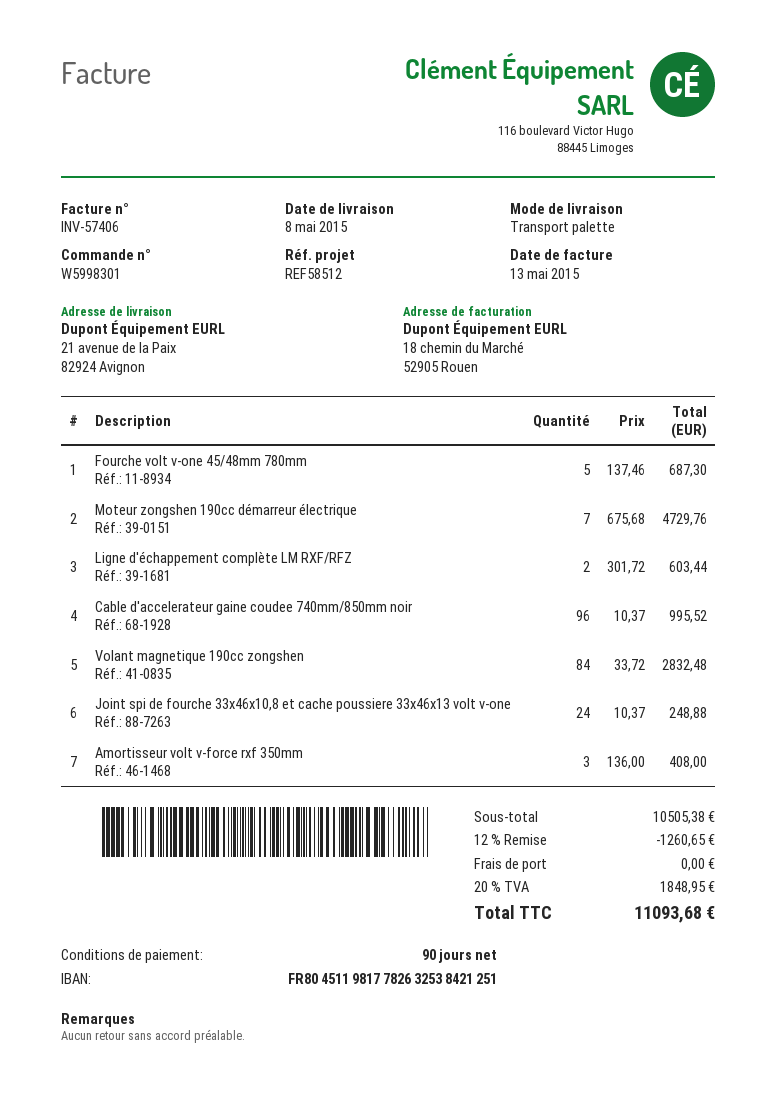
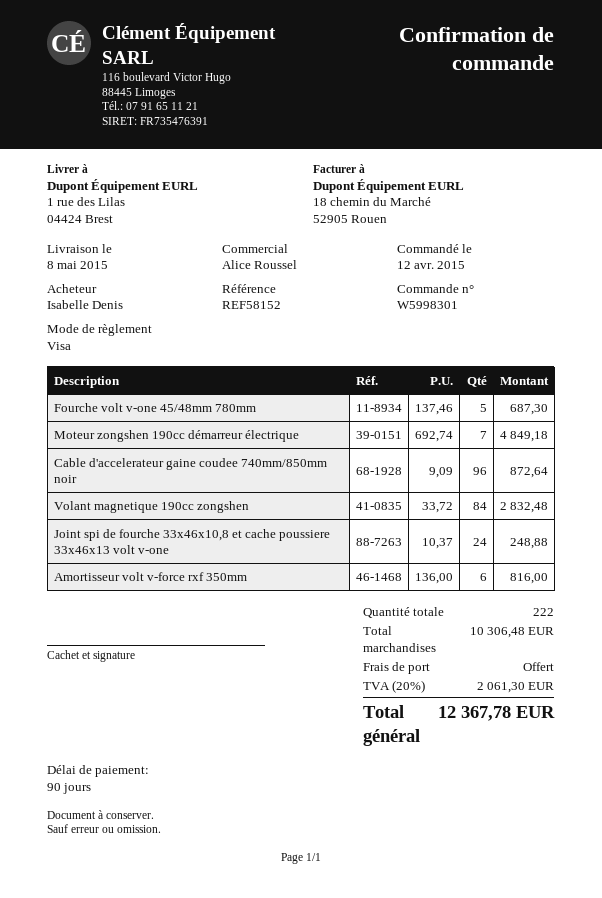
reference: REF58512 -> REF58152
ship to: 21 avenue de la Paix, 82924 Avignon -> 1 rue des Lilas, 04424 Brest
Moteur zongshen 190cc démarreur électrique: 7 x 675.68 = 4729.76 -> 7 x 692.74 = 4849.18
Ligne d'échappement complète LM RXF/RFZ: 2 x 301.72 = 603.44 -> none
Cable d'accelerateur gaine coudee 740mm/850mm noir: 96 x 10.37 = 995.52 -> 96 x 9.09 = 872.64
Amortisseur volt v-force rxf 350mm: 3 x 136.00 = 408.00 -> 6 x 136.00 = 816.00
subtotal: 10505.38 -> 10306.48
discount: 12% = 1260.65 -> none
tax: 20% = 1848.95 -> 20% = 2061.30
total: 11093.68 -> 12367.78

